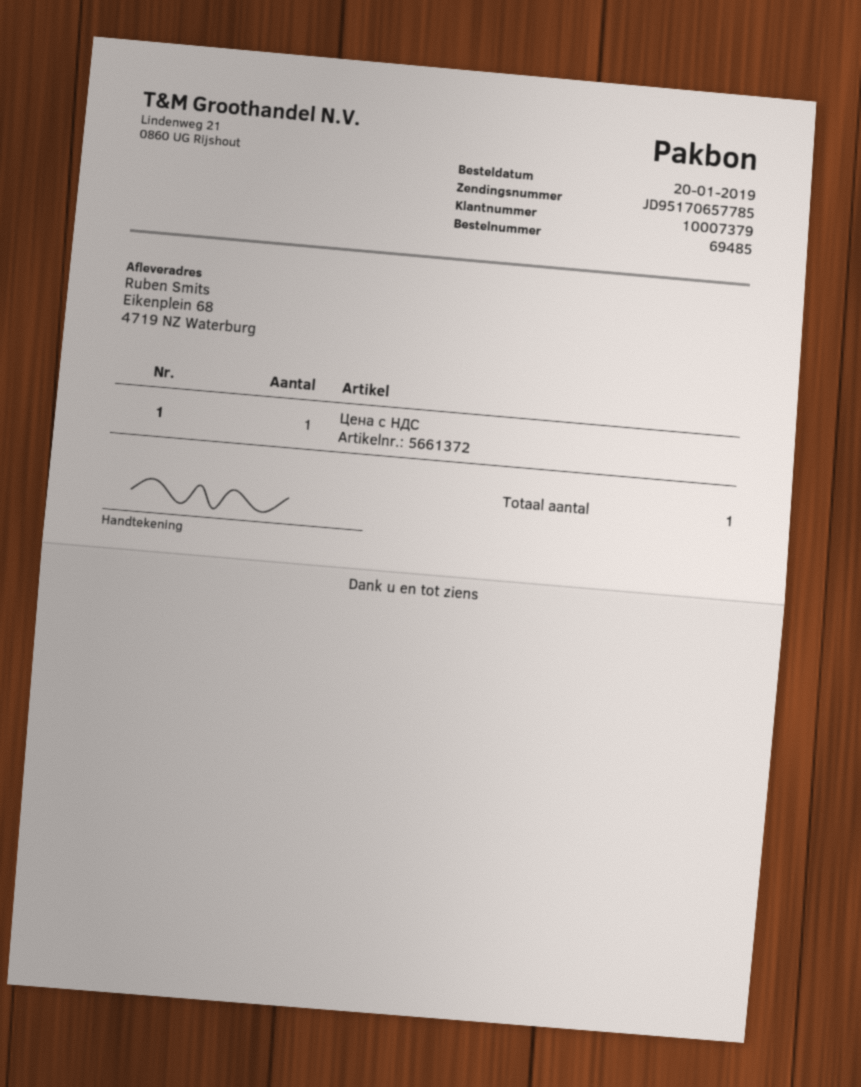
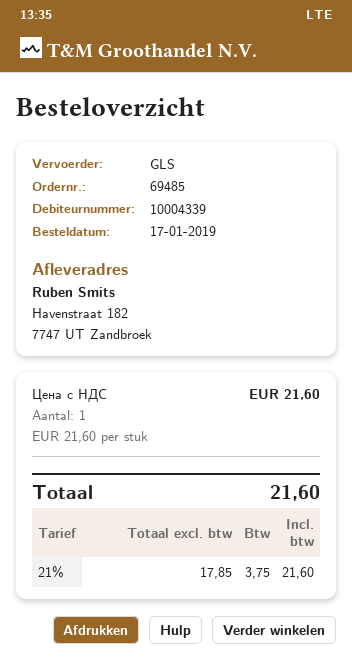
order date: 2019-01-20 -> 2019-01-17
customer number: 10007379 -> 10004339
ship to: Eikenplein 68, 4719 NZ Waterburg -> Havenstraat 182, 7747 UT Zandbroek

